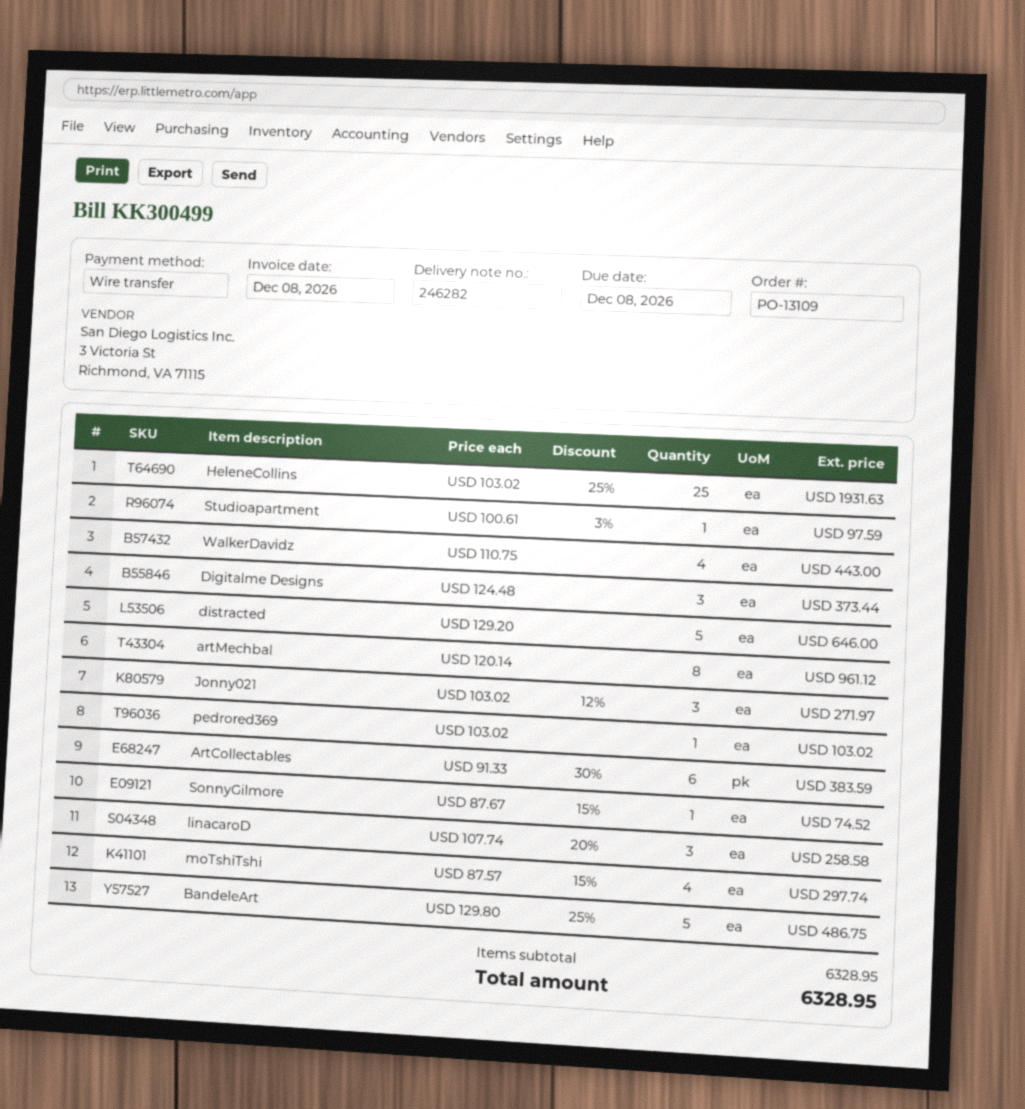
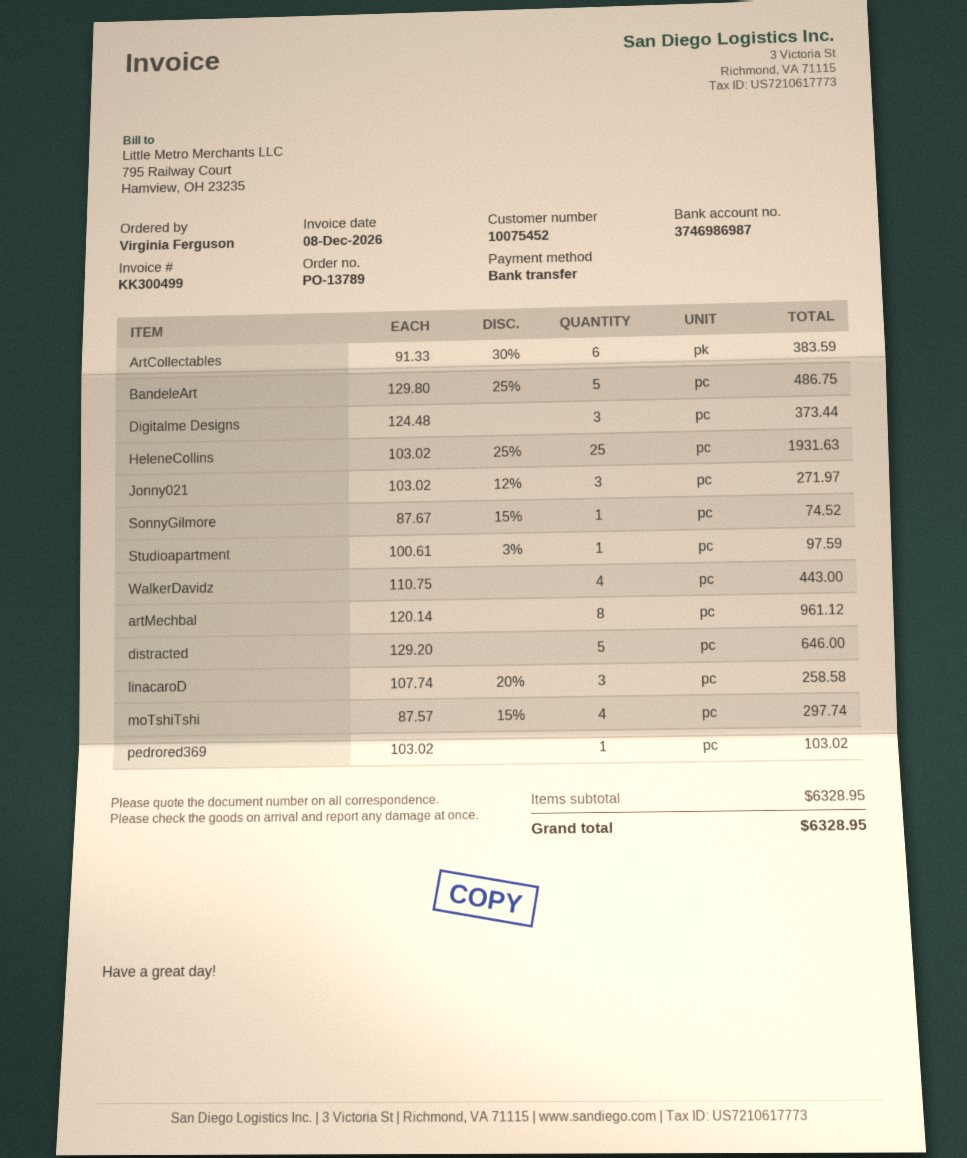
order number: PO-13109 -> PO-13789

